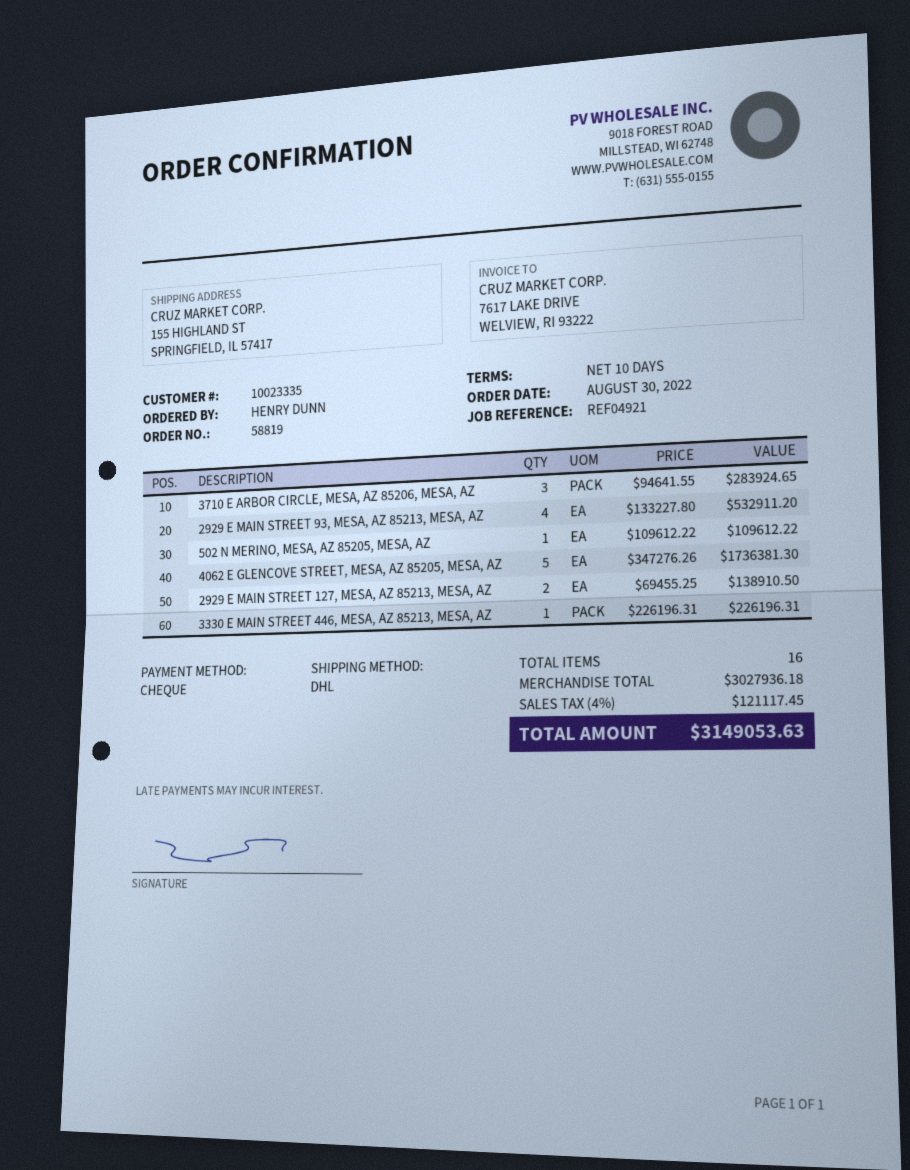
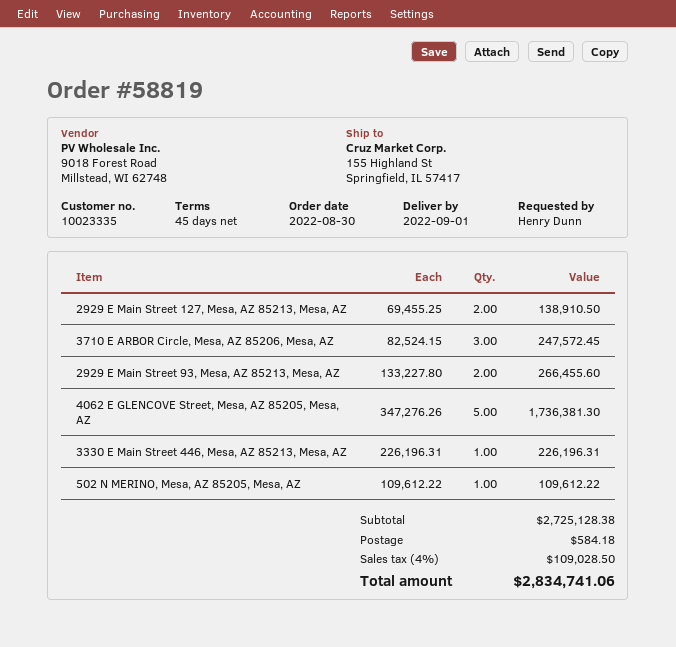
payment terms: 10 days -> 45 days
3710 E ARBOR CIRCLE, MESA, AZ 85206, MESA, AZ: 3 x 94641.55 = 283924.65 -> 3 x 82524.15 = 247572.45
2929 E MAIN STREET 93, MESA, AZ 85213, MESA, AZ: 4 x 133227.80 = 532911.20 -> 2 x 133227.80 = 266455.60
subtotal: 3027936.18 -> 2725128.38
shipping: none -> 584.18
tax: 4% = 121117.45 -> 4% = 109028.50
total: 3149053.63 -> 2834741.06

